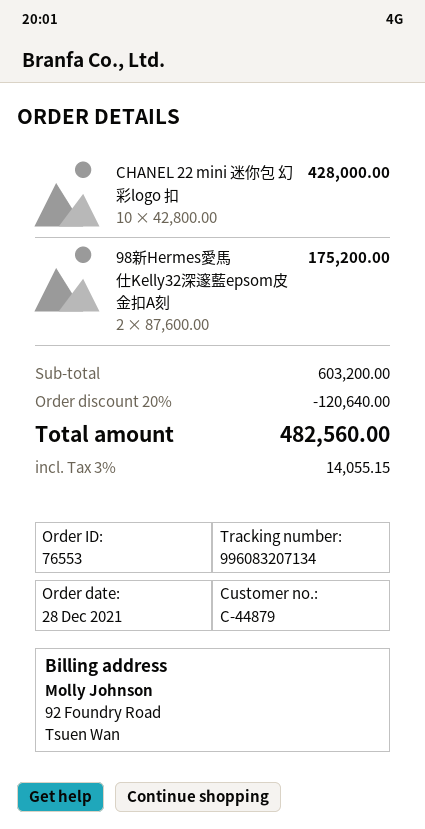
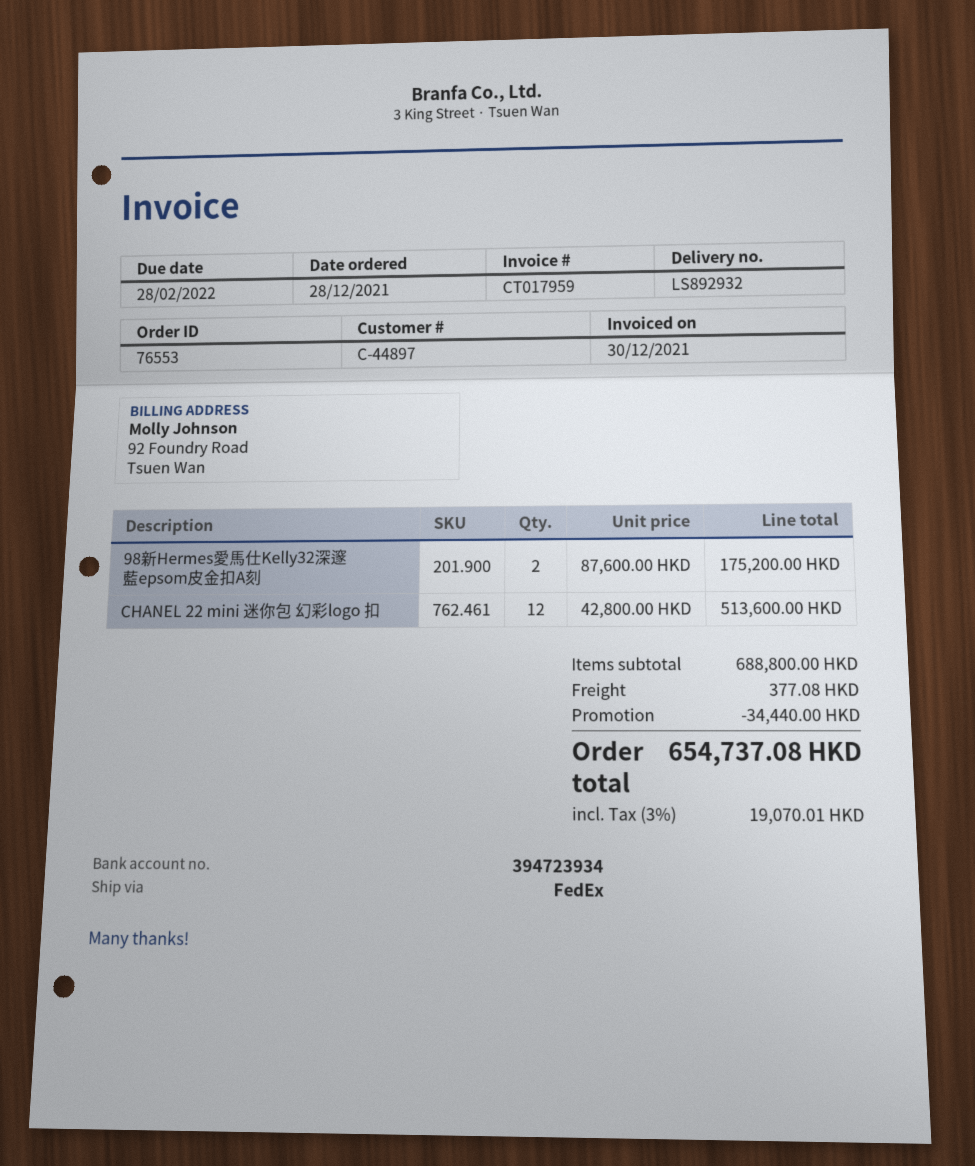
customer number: C-44879 -> C-44897
CHANEL 22 mini 迷你包 幻彩logo 扣: 10 x 42800.00 = 428000.00 -> 12 x 42800.00 = 513600.00
subtotal: 603200.00 -> 688800.00
discount: 120640.00 -> 34440.00
shipping: none -> 377.08
tax: 3% = 14055.15 -> 3% = 19070.01
total: 482560.00 -> 654737.08

